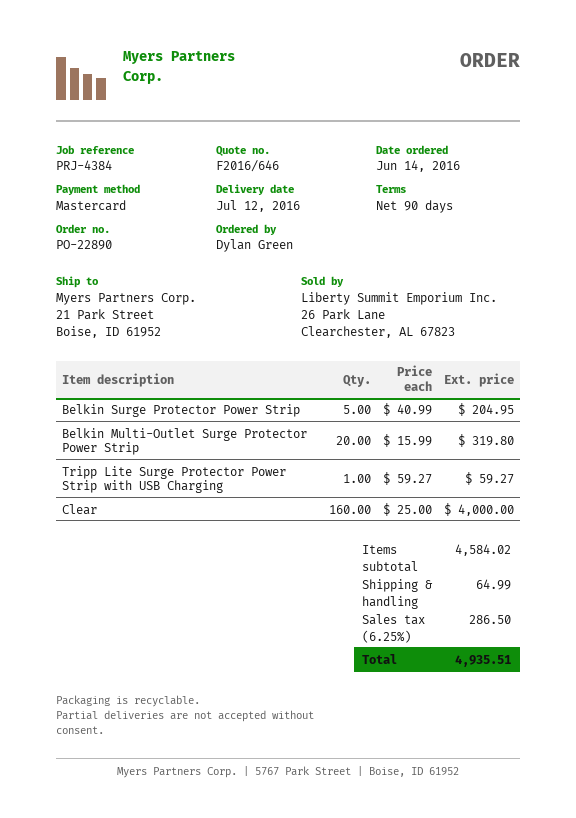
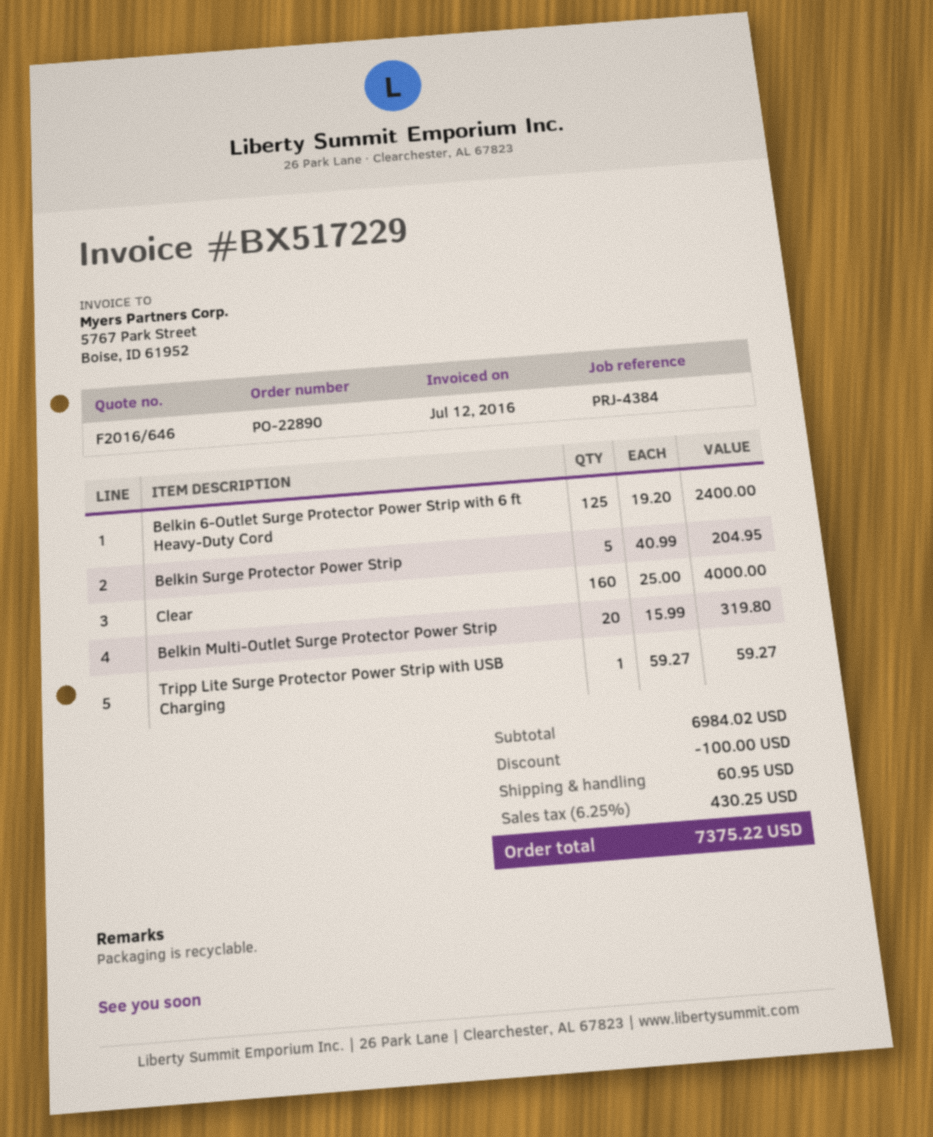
Belkin 6-Outlet Surge Protector Power Strip with 6 ft Heavy-Duty Cord: none -> 125 x 19.20 = 2400.00
subtotal: 4584.02 -> 6984.02
discount: none -> 100.00
shipping: 64.99 -> 60.95
tax: 6.25% = 286.50 -> 6.25% = 430.25
total: 4935.51 -> 7375.22

